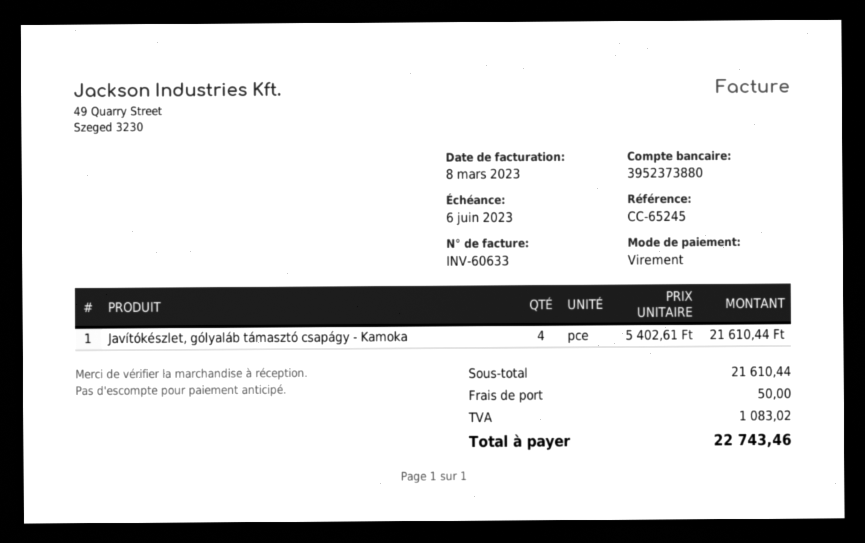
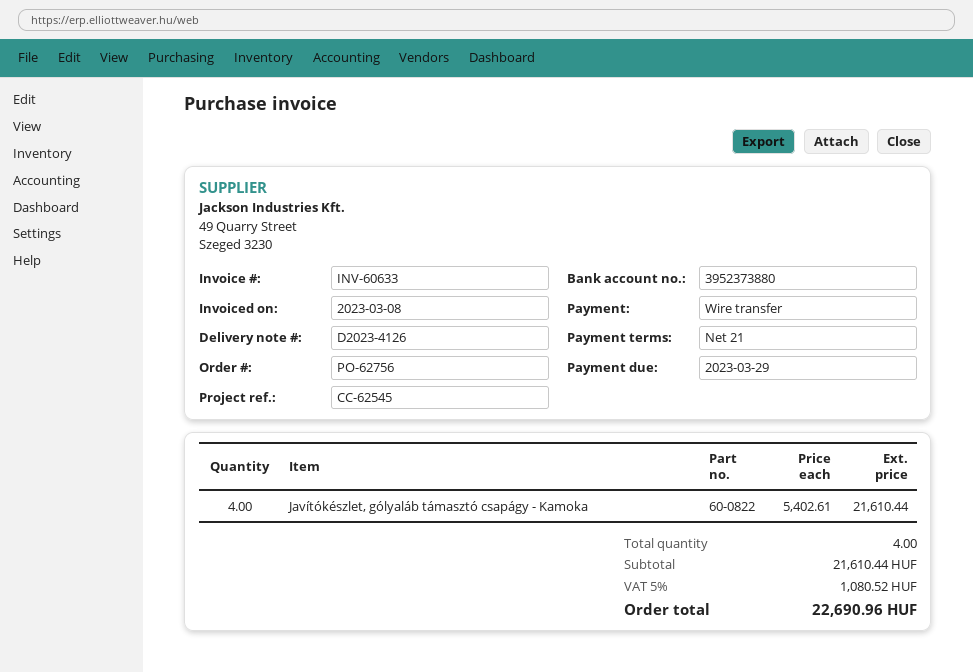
due date: 2023-06-06 -> 2023-03-29
reference: CC-65245 -> CC-62545
shipping: 50.00 -> none
tax: 1083.02 -> 1080.52
total: 22743.46 -> 22690.96

